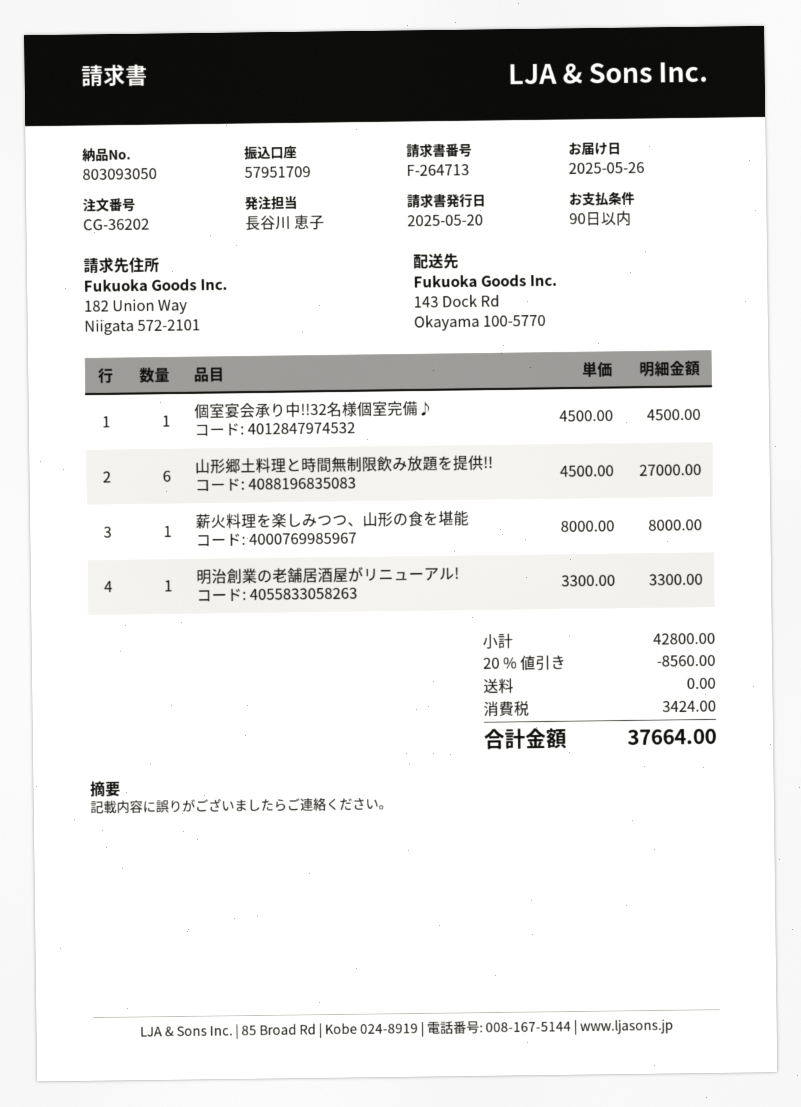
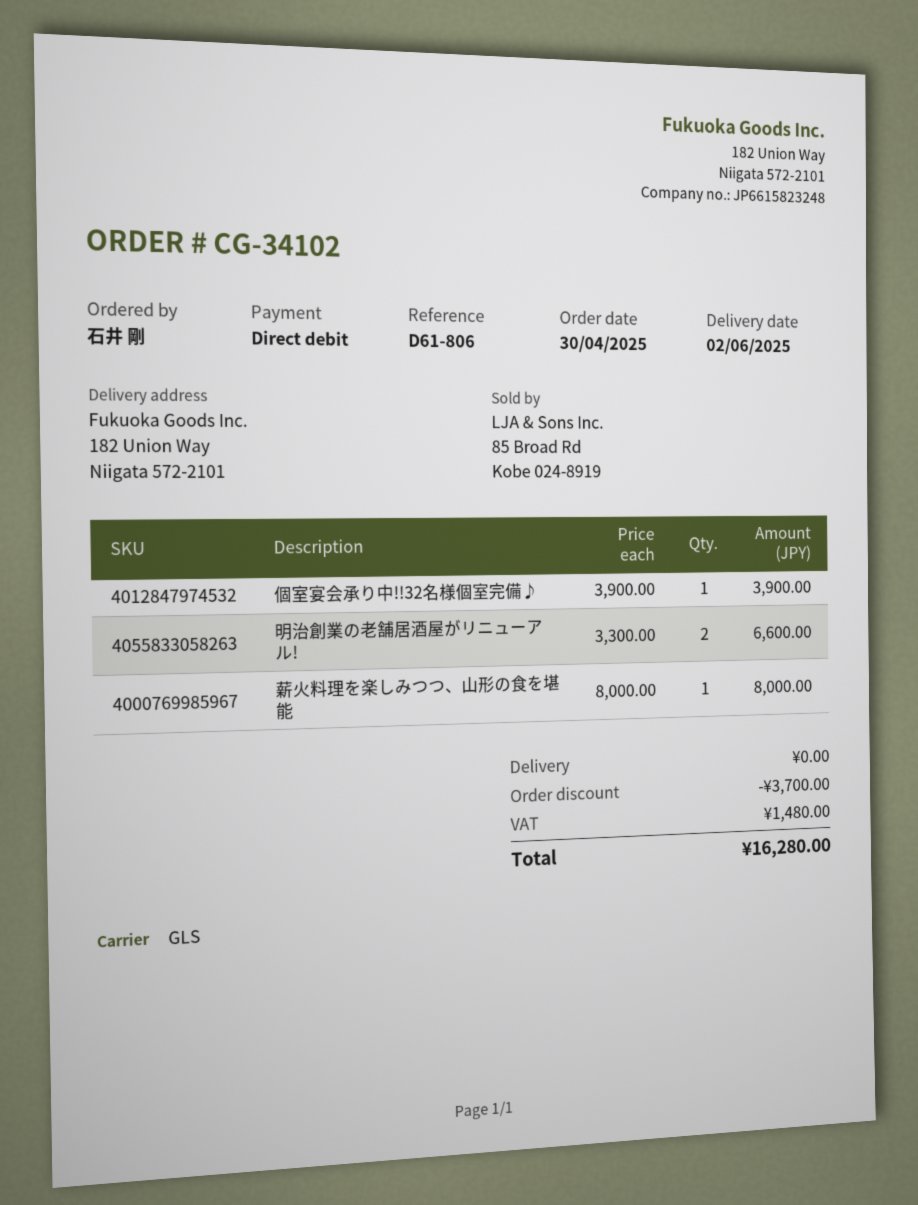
order number: CG-36202 -> CG-34102
delivery date: 2025-05-26 -> 2025-06-02
ordered by: 長谷川 恵子 -> 石井 剛
ship to: 143 Dock Rd, Okayama 100-5770 -> 182 Union Way, Niigata 572-2101
個室宴会承り中!!32名様個室完備♪: 1 x 4500.00 = 4500.00 -> 1 x 3900.00 = 3900.00
山形郷土料理と時間無制限飲み放題を提供!!: 6 x 4500.00 = 27000.00 -> none
明治創業の老舗居酒屋がリニューアル!: 1 x 3300.00 = 3300.00 -> 2 x 3300.00 = 6600.00
discount: 8560.00 -> 3700.00
tax: 3424.00 -> 1480.00
total: 37664.00 -> 16280.00

